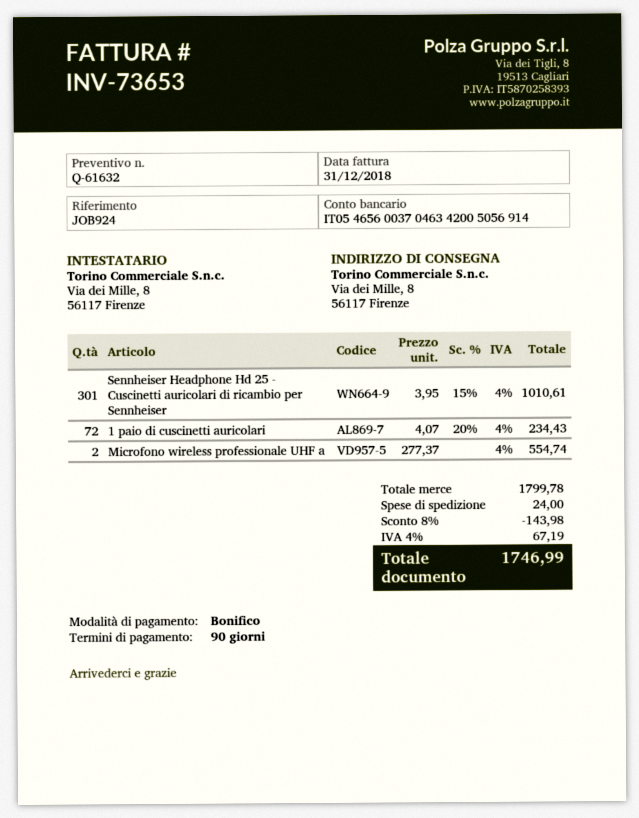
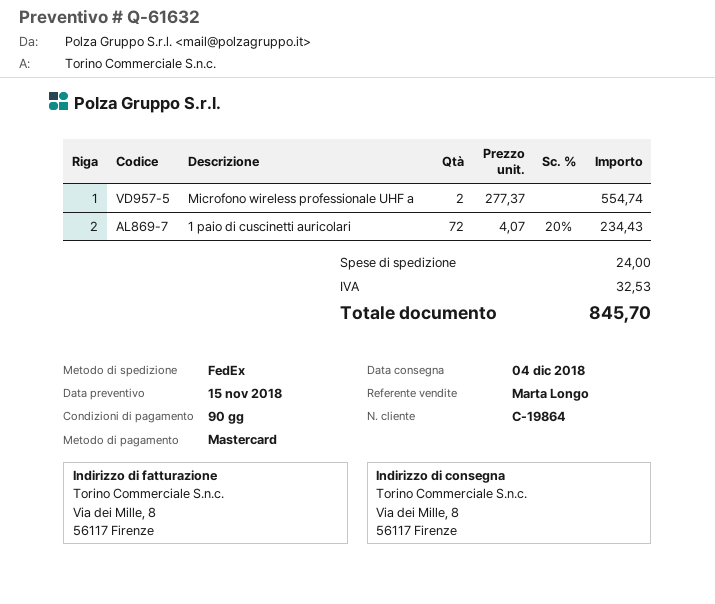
payment method: bank transfer -> Mastercard
Sennheiser Headphone Hd 25 - Cuscinetti auricolari di ricambio per Sennheiser: 301 x 3.95 - 15% = 1010.61 -> none
discount: 8% = 143.98 -> none
tax: 67.19 -> 32.53
total: 1746.99 -> 845.70

